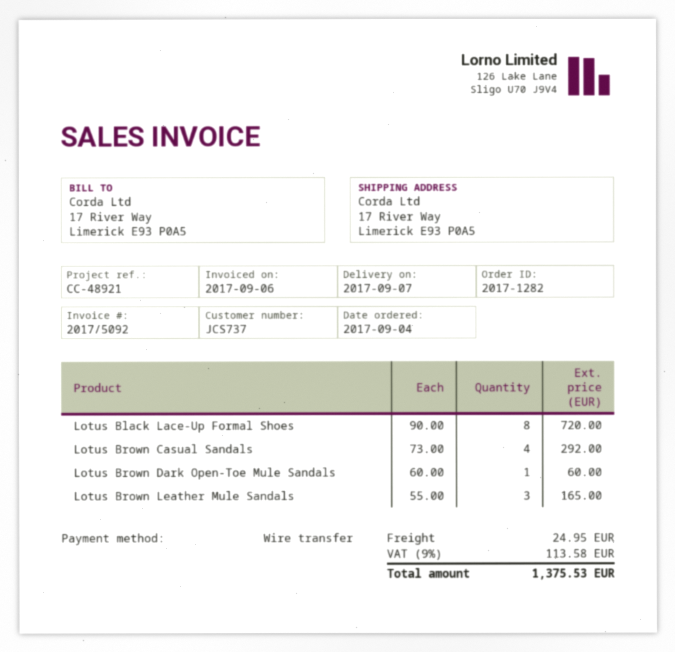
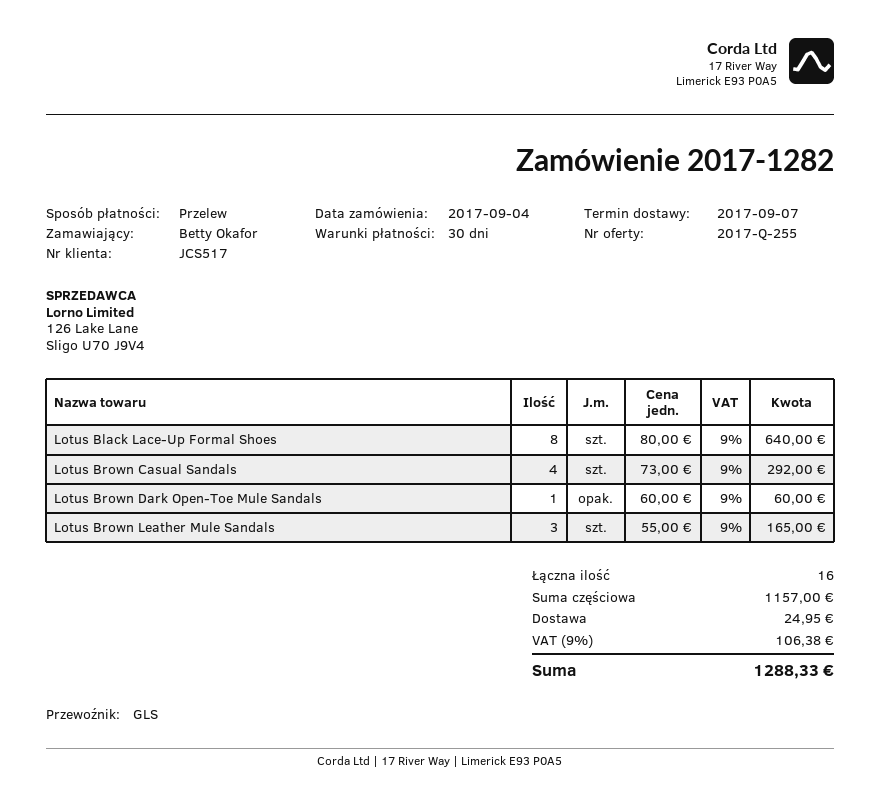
customer number: JCS737 -> JCS517
Lotus Black Lace-Up Formal Shoes: 8 x 90.00 = 720.00 -> 8 x 80.00 = 640.00
tax: 9% = 113.58 -> 9% = 106.38
total: 1375.53 -> 1288.33

